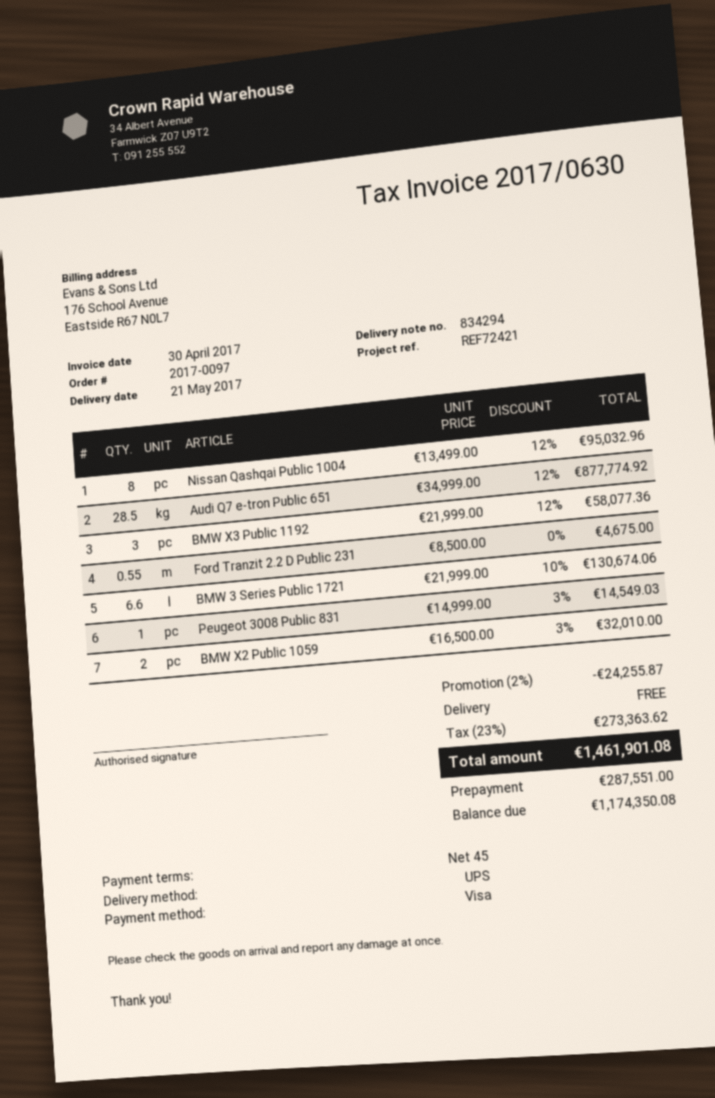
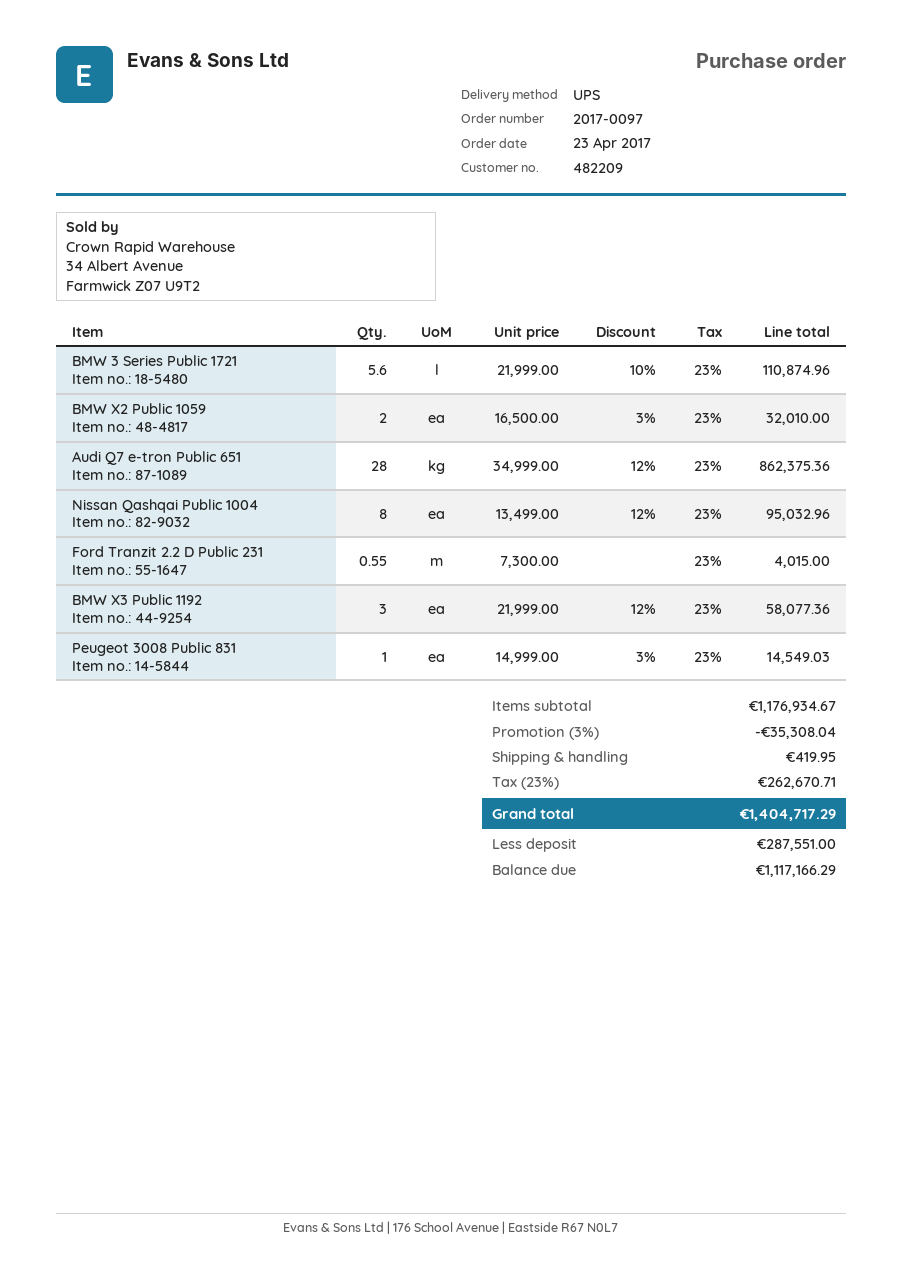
Audi Q7 e-tron Public 651: 28.5 x 34999.00 - 12% = 877774.92 -> 28 x 34999.00 - 12% = 862375.36
Ford Tranzit 2.2 D Public 231: 0.55 x 8500.00 = 4675.00 -> 0.55 x 7300.00 = 4015.00
BMW 3 Series Public 1721: 6.6 x 21999.00 - 10% = 130674.06 -> 5.6 x 21999.00 - 10% = 110874.96
discount: 2% = 24255.87 -> 3% = 35308.04
shipping: 0.00 -> 419.95
tax: 23% = 273363.62 -> 23% = 262670.71
total: 1461901.08 -> 1404717.29
balance: 1174350.08 -> 1117166.29

